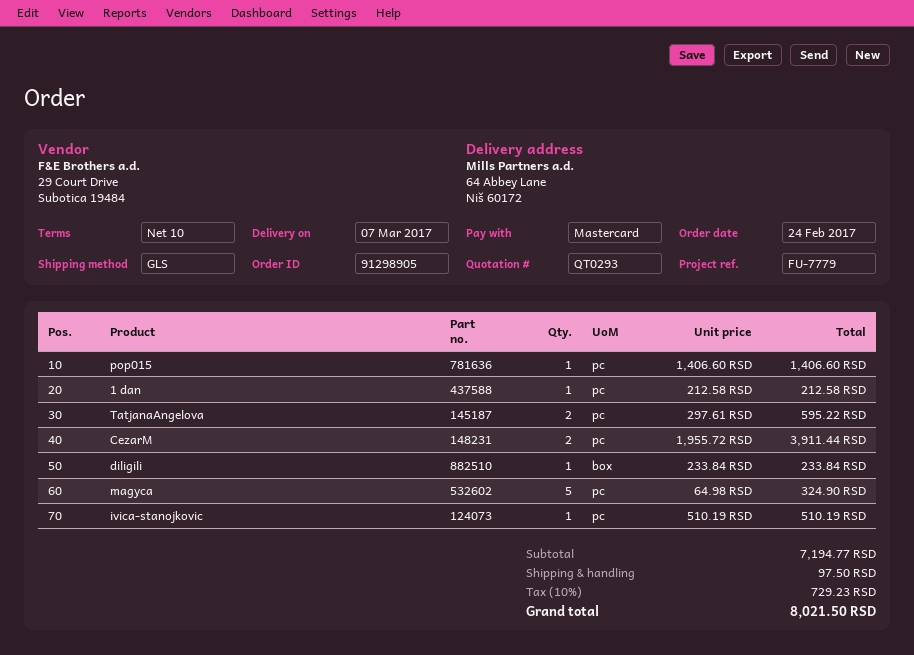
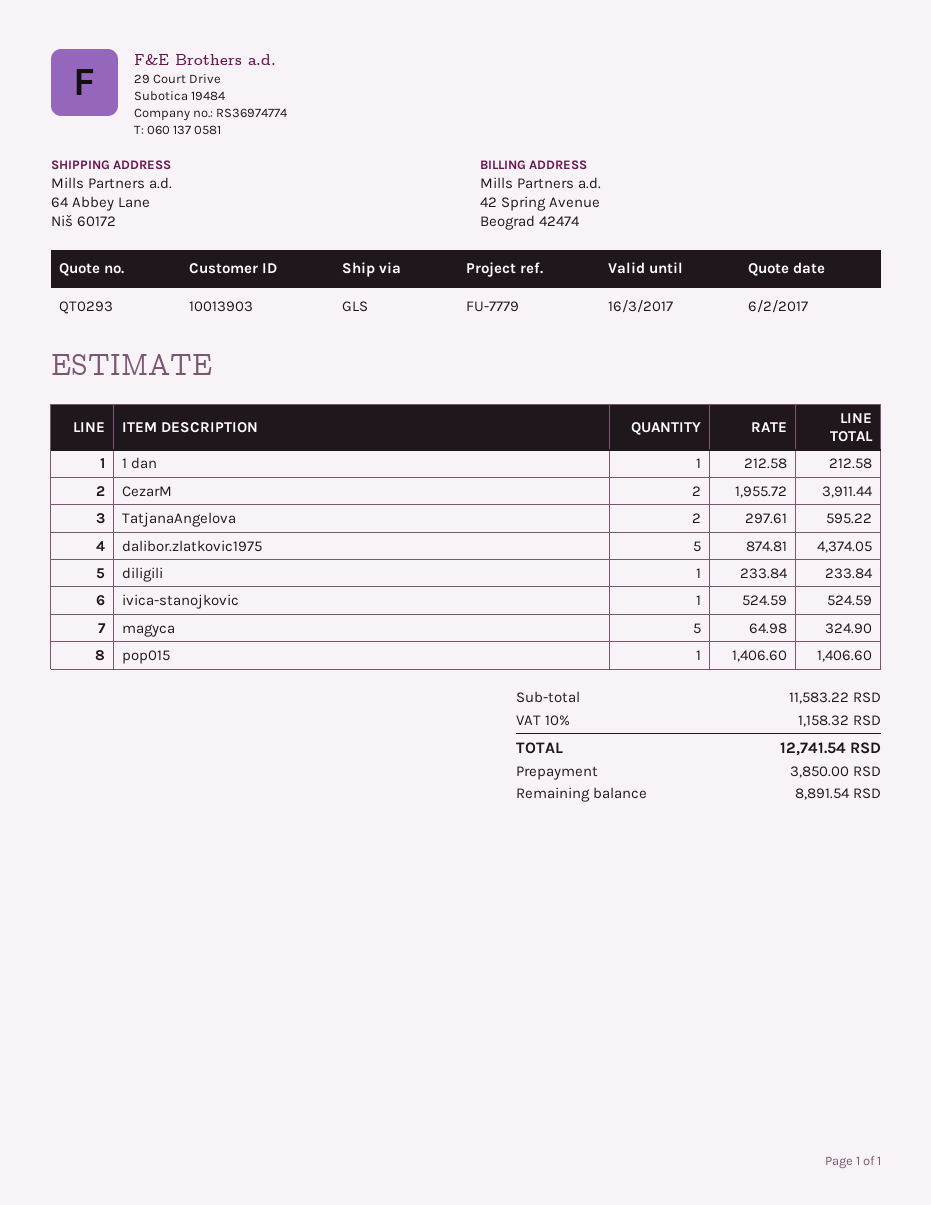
ivica-stanojkovic: 1 x 510.19 = 510.19 -> 1 x 524.59 = 524.59
dalibor.zlatkovic1975: none -> 5 x 874.81 = 4374.05
subtotal: 7194.77 -> 11583.22
shipping: 97.50 -> none
tax: 10% = 729.23 -> 10% = 1158.32
total: 8021.50 -> 12741.54

